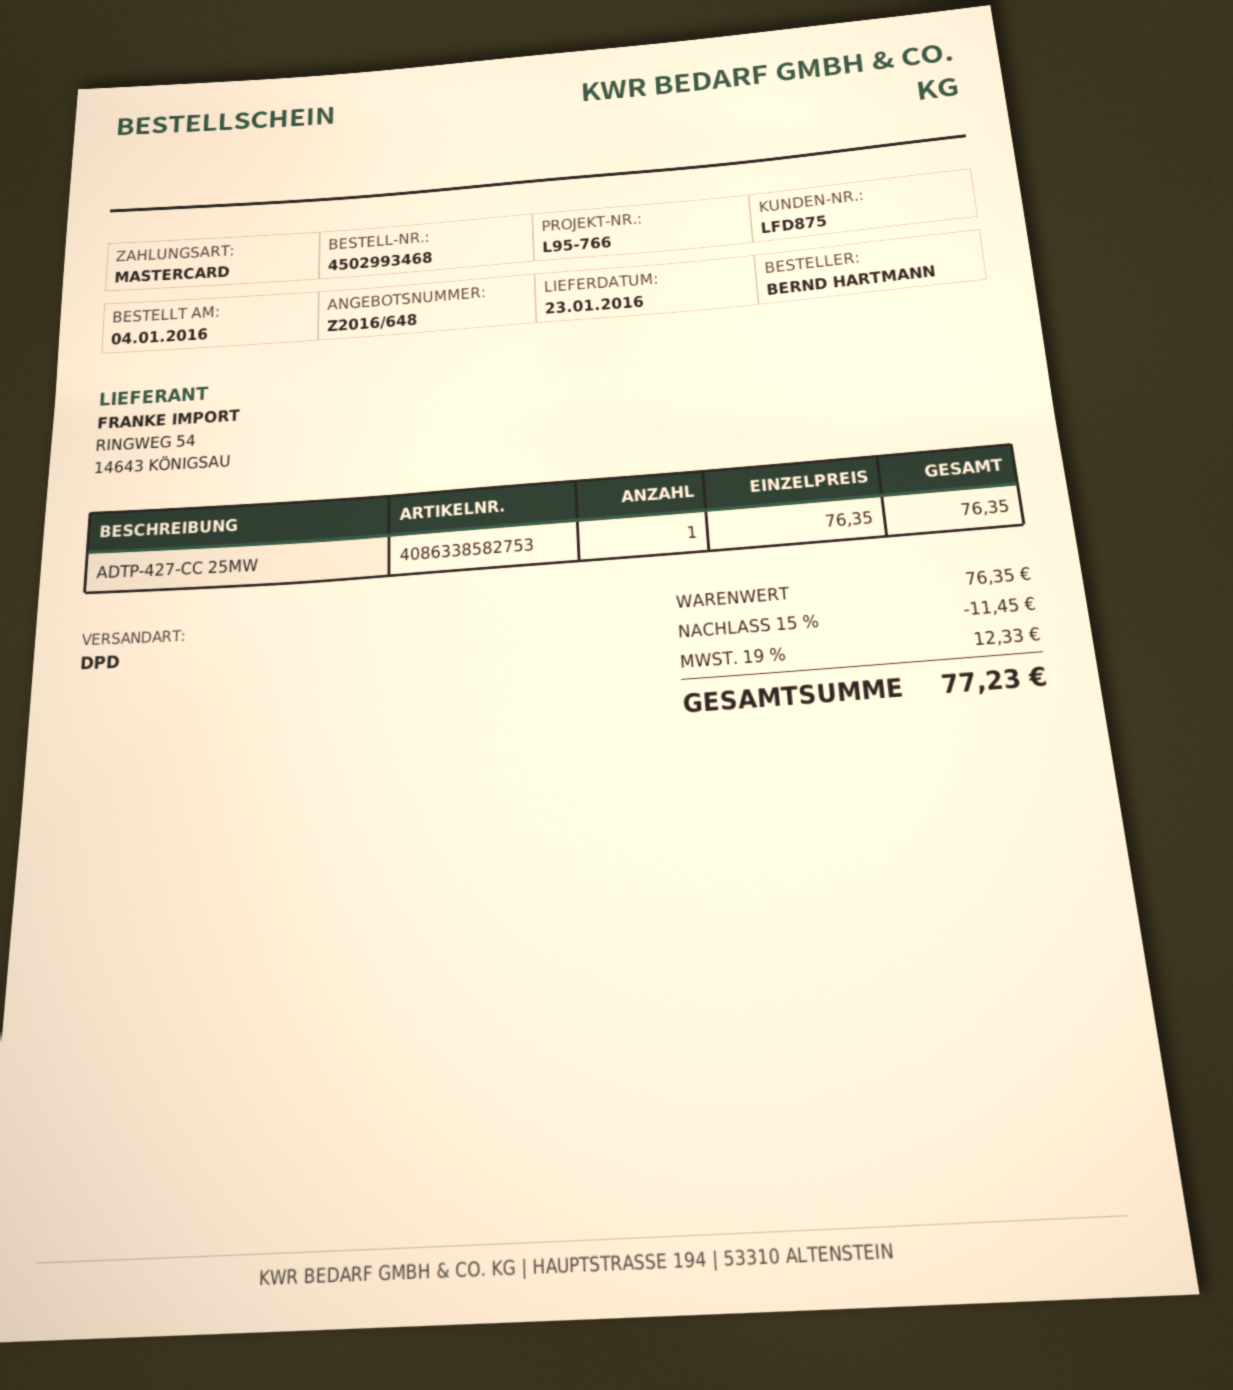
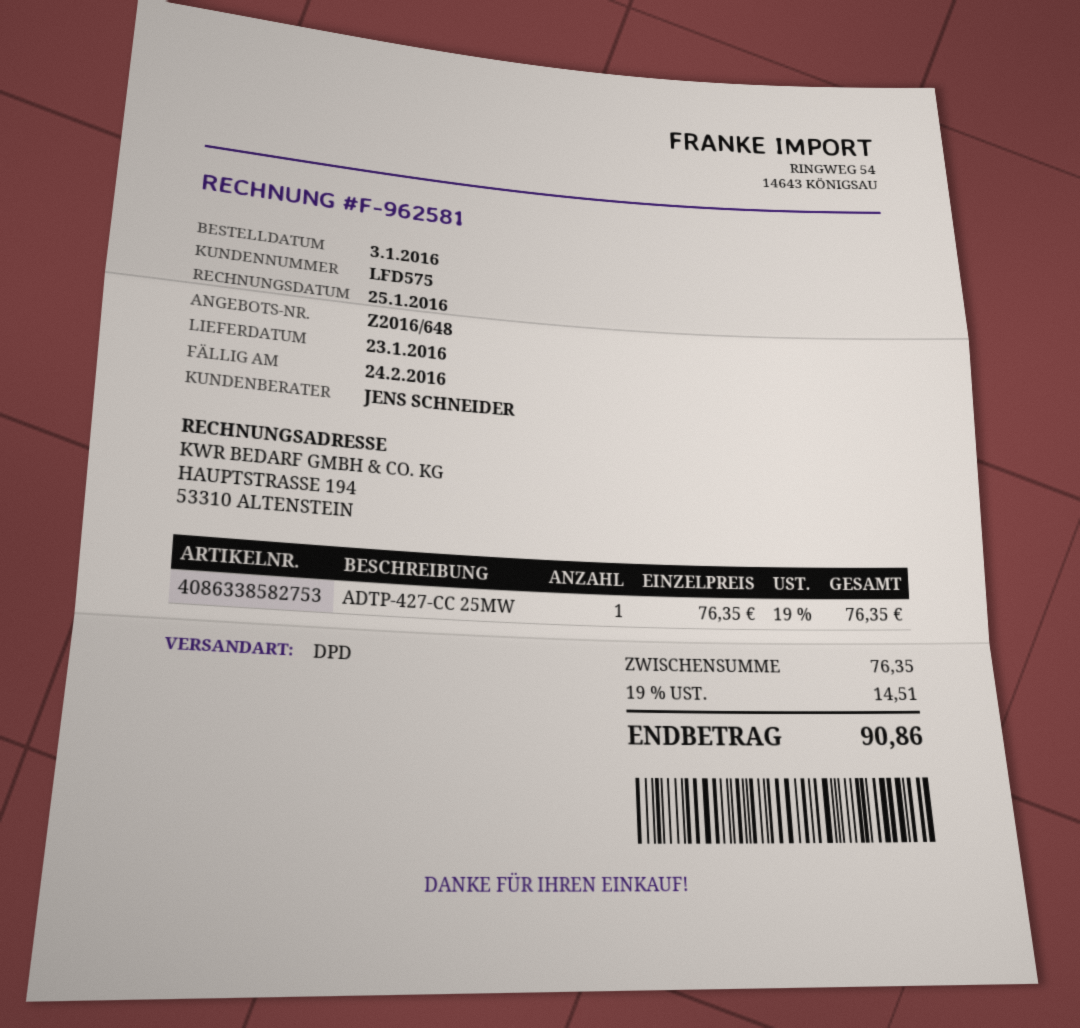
order date: 2016-01-04 -> 2016-01-03
customer number: LFD875 -> LFD575
discount: 15% = 11.45 -> none
tax: 19% = 12.33 -> 19% = 14.51
total: 77.23 -> 90.86

